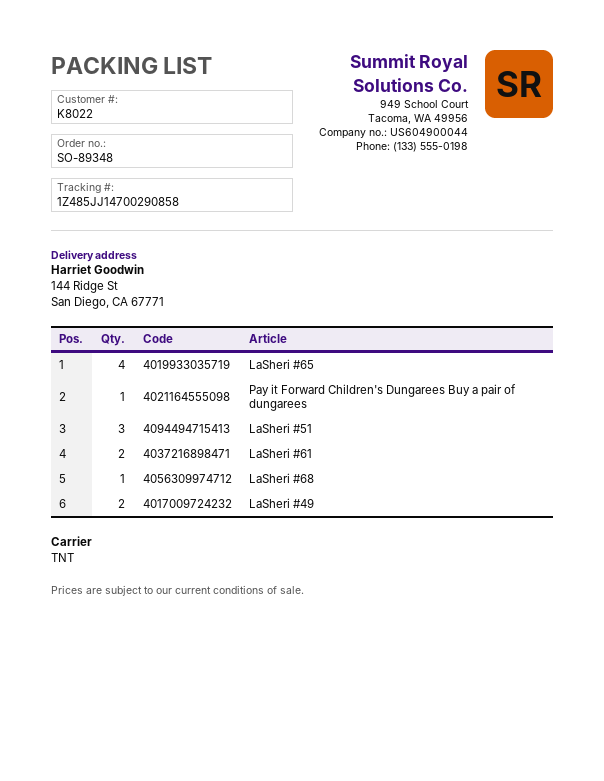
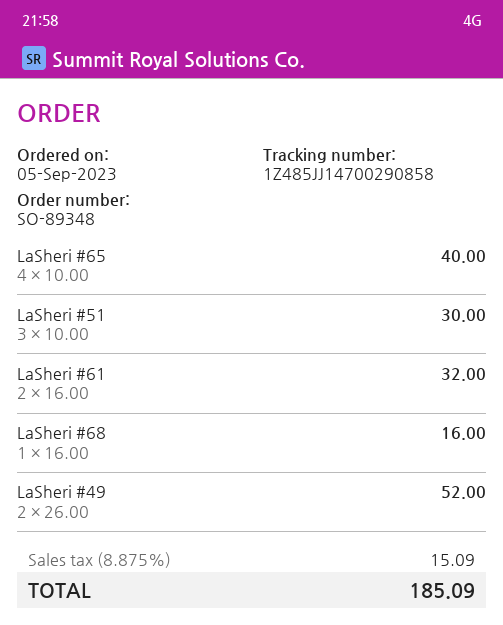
Pay it Forward Children's Dungarees Buy a pair of dungarees: 1 -> none

